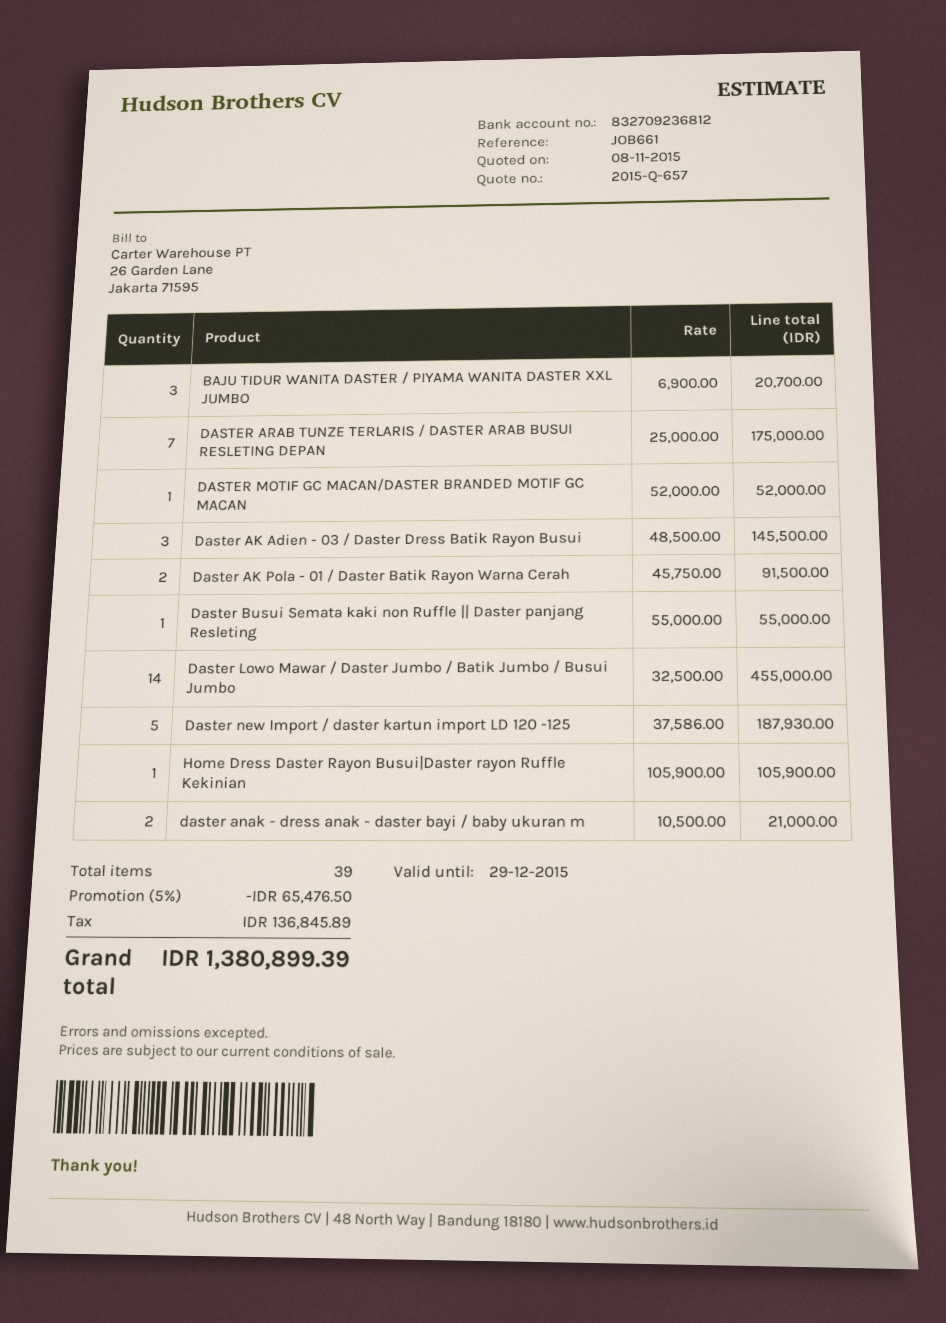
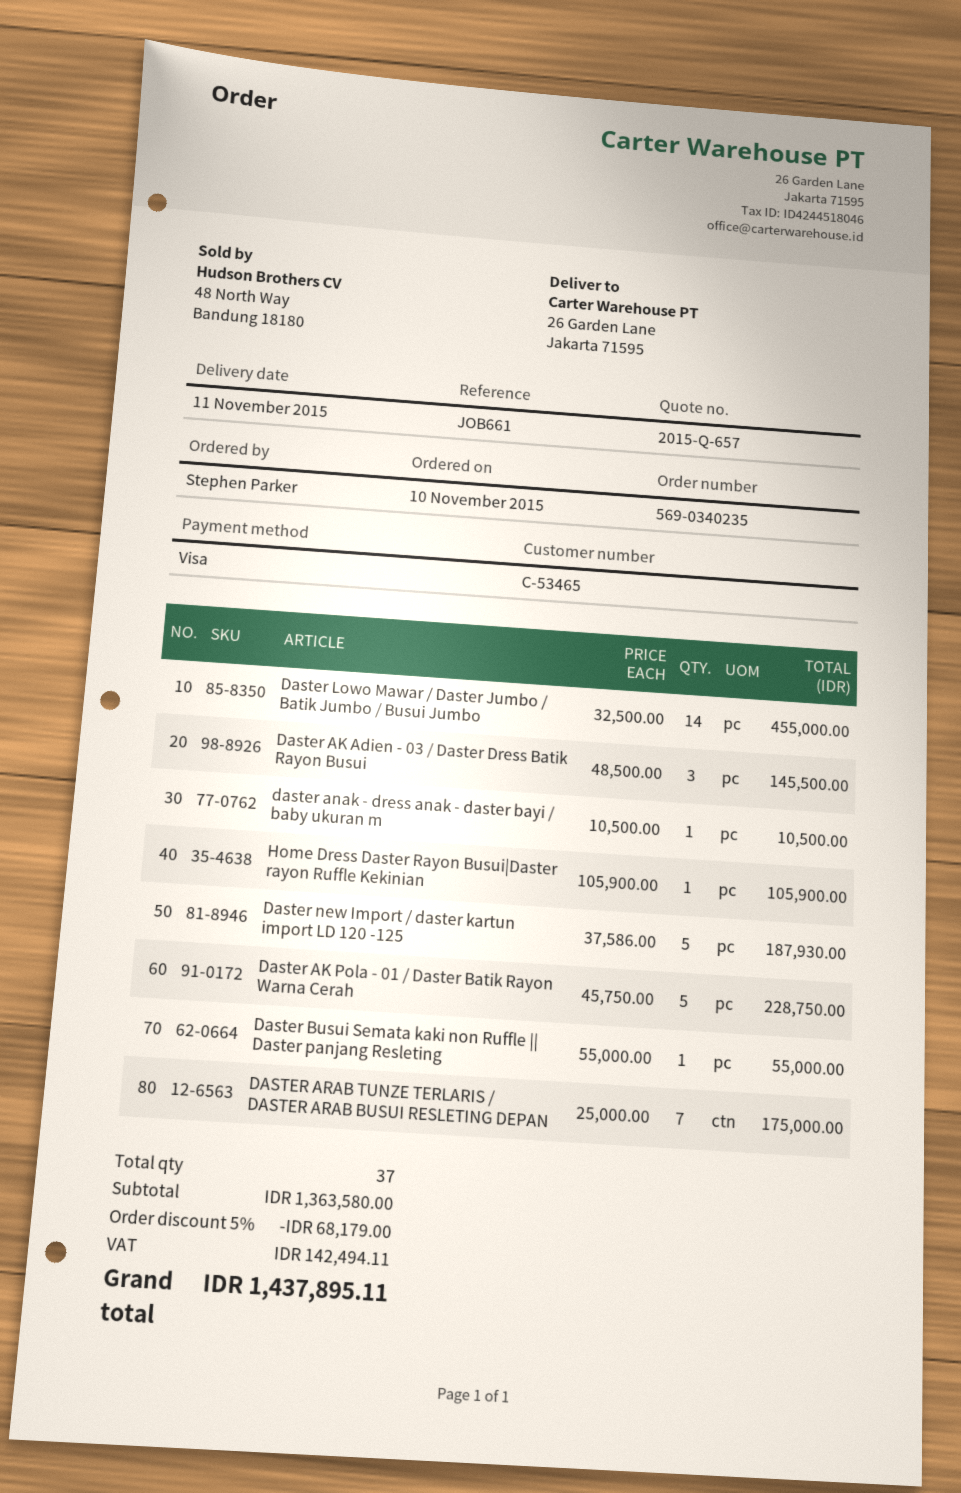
BAJU TIDUR WANITA DASTER / PIYAMA WANITA DASTER XXL JUMBO: 3 x 6900.00 = 20700.00 -> none
DASTER MOTIF GC MACAN/DASTER BRANDED MOTIF GC MACAN: 1 x 52000.00 = 52000.00 -> none
Daster AK Pola - 01 / Daster Batik Rayon Warna Cerah: 2 x 45750.00 = 91500.00 -> 5 x 45750.00 = 228750.00
daster anak - dress anak - daster bayi / baby ukuran m: 2 x 10500.00 = 21000.00 -> 1 x 10500.00 = 10500.00
total quantity: 39 -> 37
discount: 5% = 65476.50 -> 5% = 68179.00
tax: 136845.89 -> 142494.11
total: 1380899.39 -> 1437895.11

